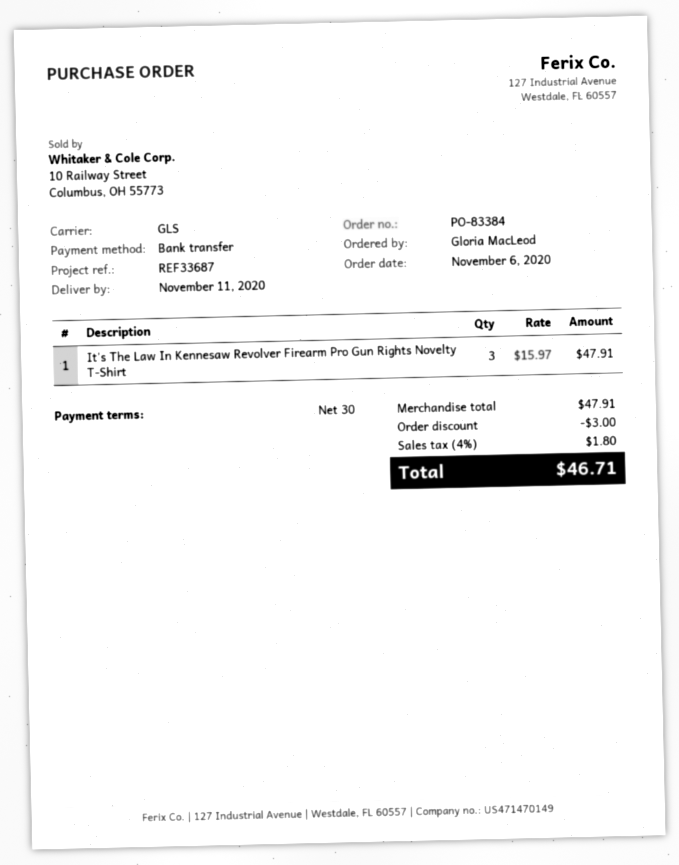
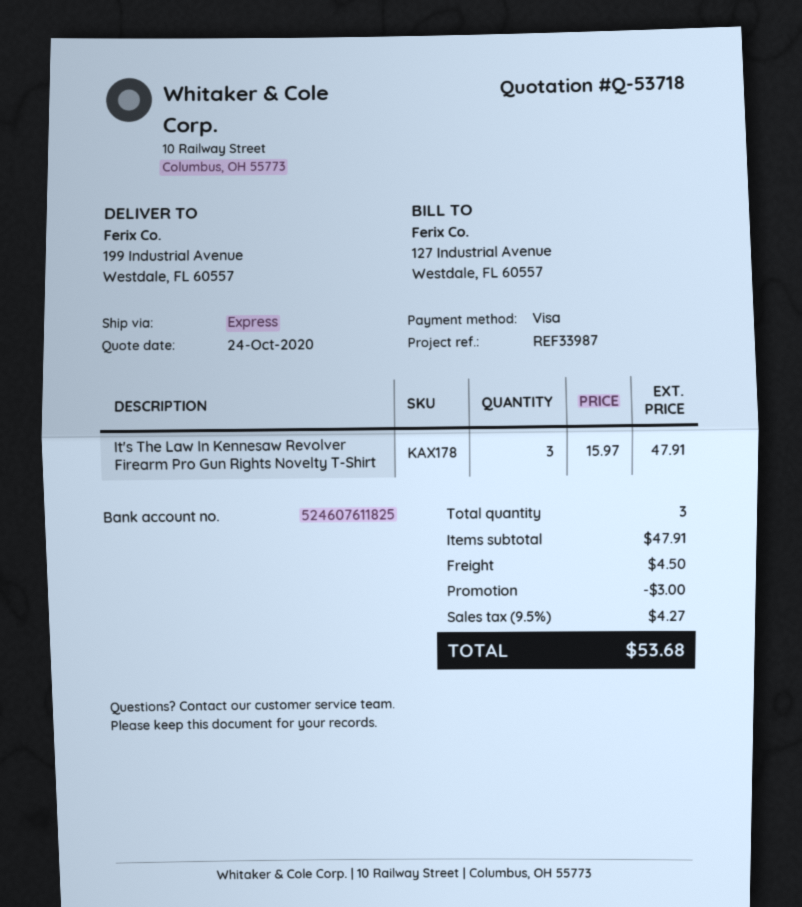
reference: REF33687 -> REF33987
payment method: bank transfer -> Visa
shipping method: GLS -> express
shipping: none -> 4.50
tax: 4% = 1.80 -> 9.5% = 4.27
total: 46.71 -> 53.68

